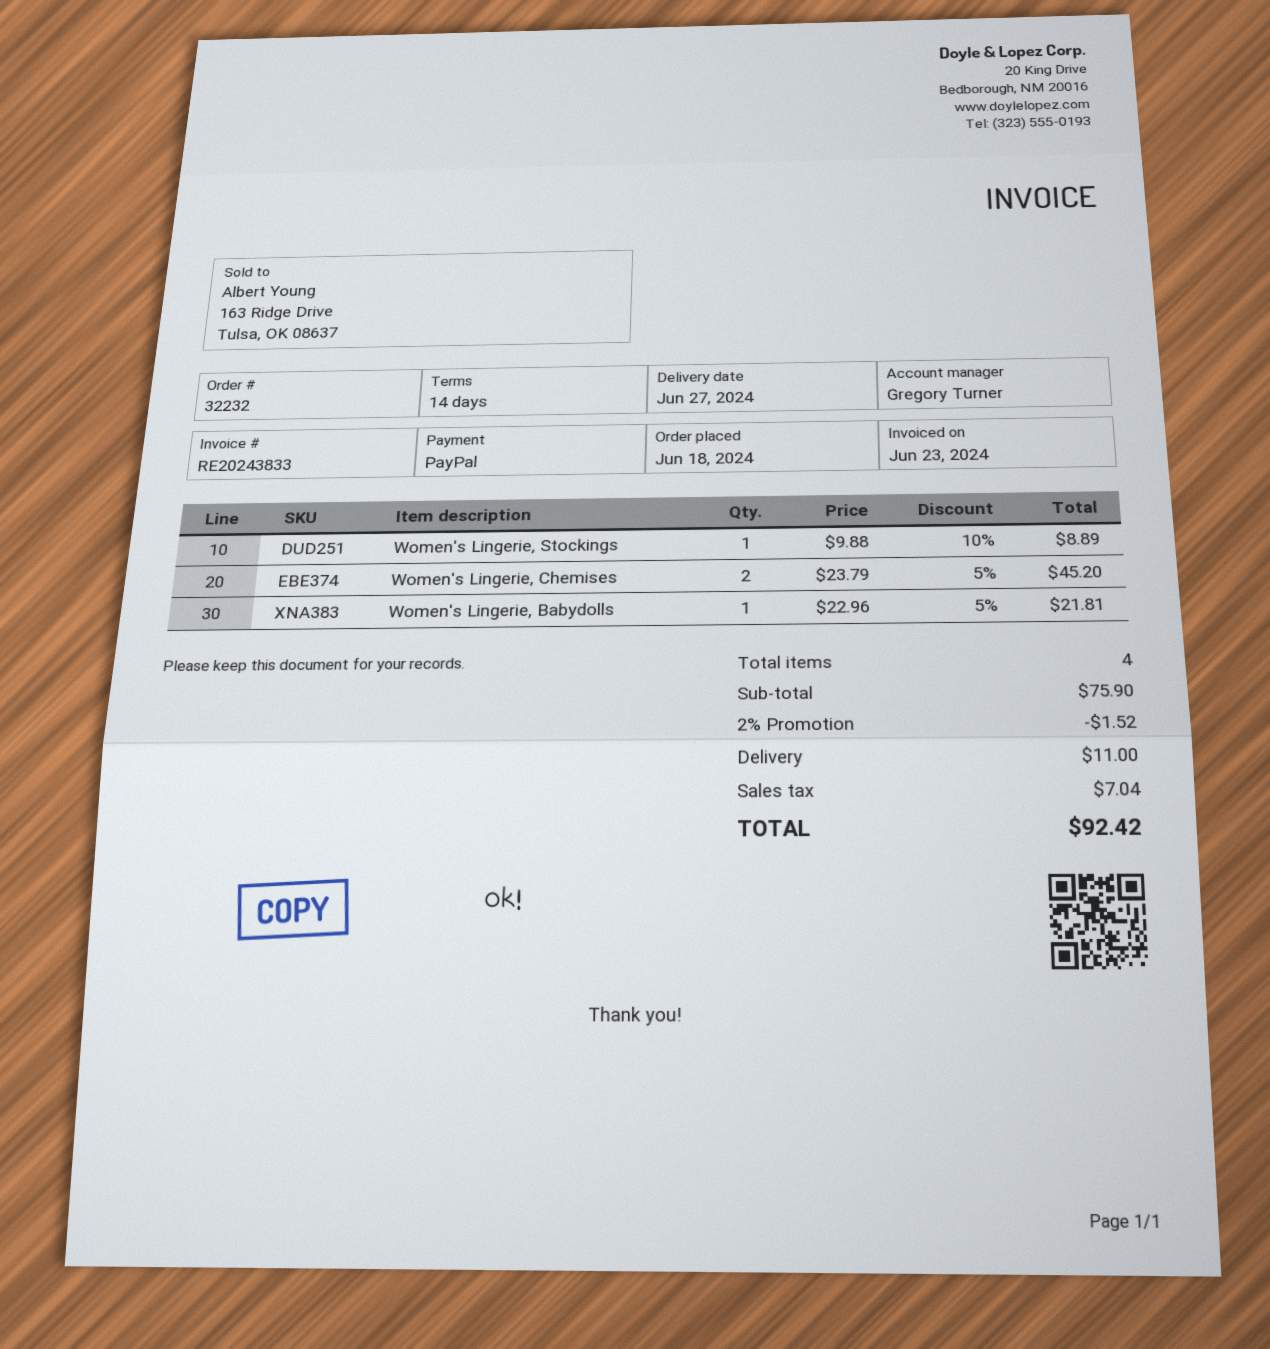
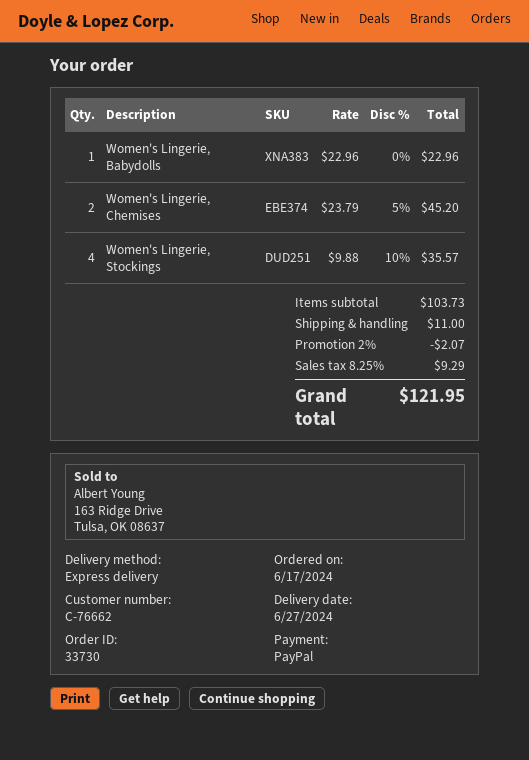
order number: 32232 -> 33730
order date: 2024-06-18 -> 2024-06-17
Women's Lingerie, Stockings: 1 x 9.88 - 10% = 8.89 -> 4 x 9.88 - 10% = 35.57
Women's Lingerie, Babydolls: 1 x 22.96 - 5% = 21.81 -> 1 x 22.96 = 22.96
subtotal: 75.90 -> 103.73
discount: 2% = 1.52 -> 2% = 2.07
tax: 7.04 -> 9.29
total: 92.42 -> 121.95

